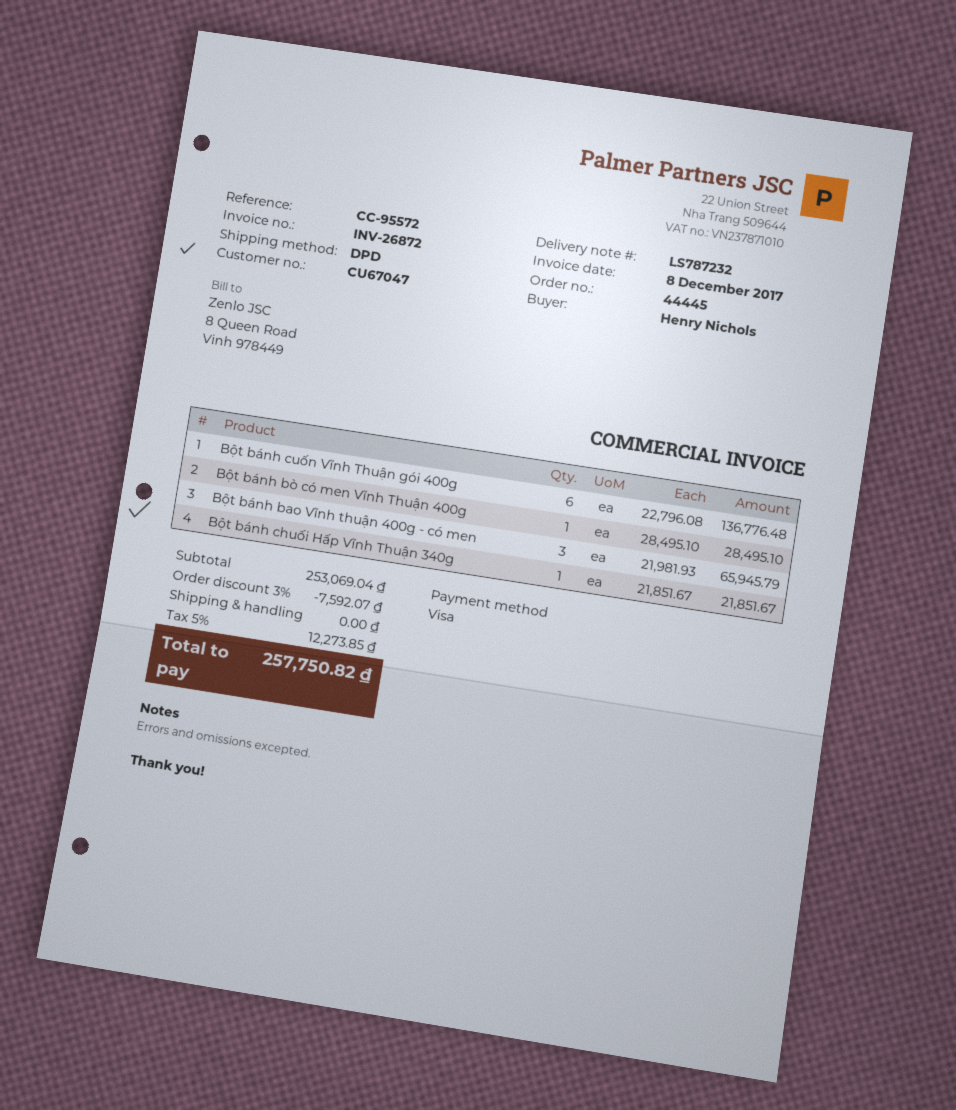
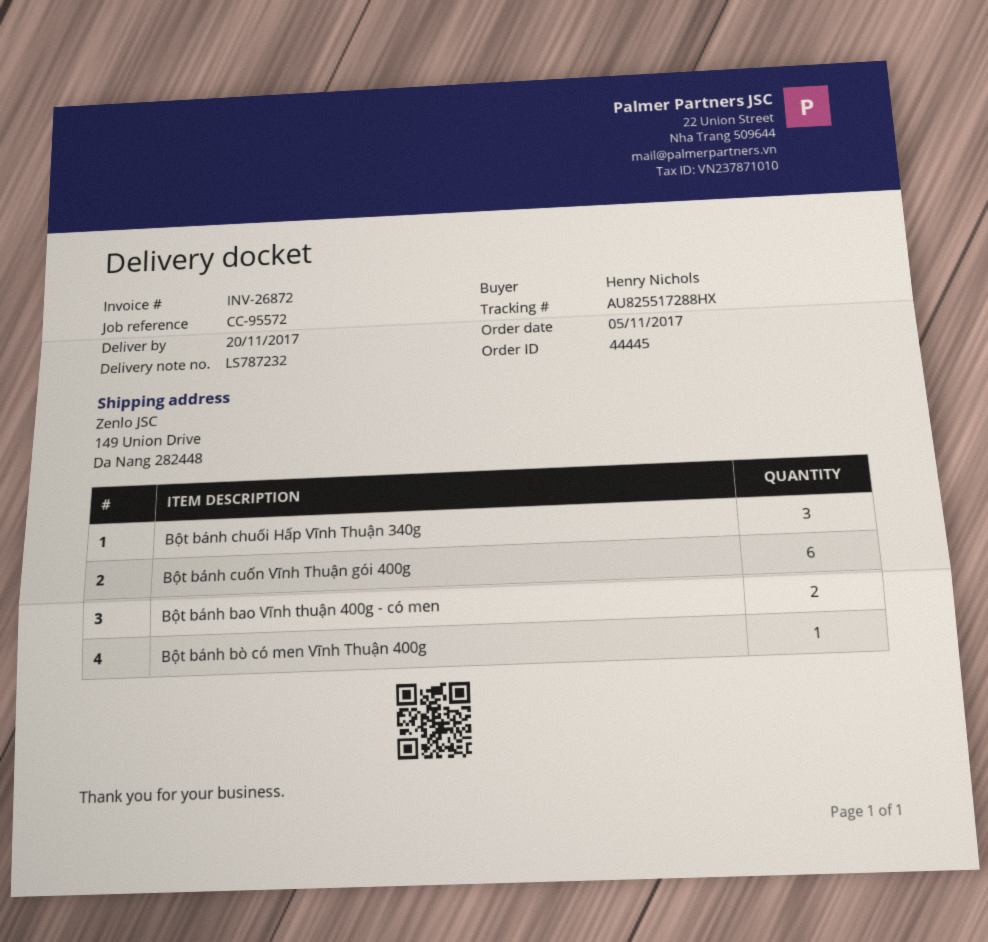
Bột bánh bao Vĩnh thuận 400g - có men: 3 -> 2
Bột bánh chuối Hấp Vĩnh Thuận 340g: 1 -> 3

